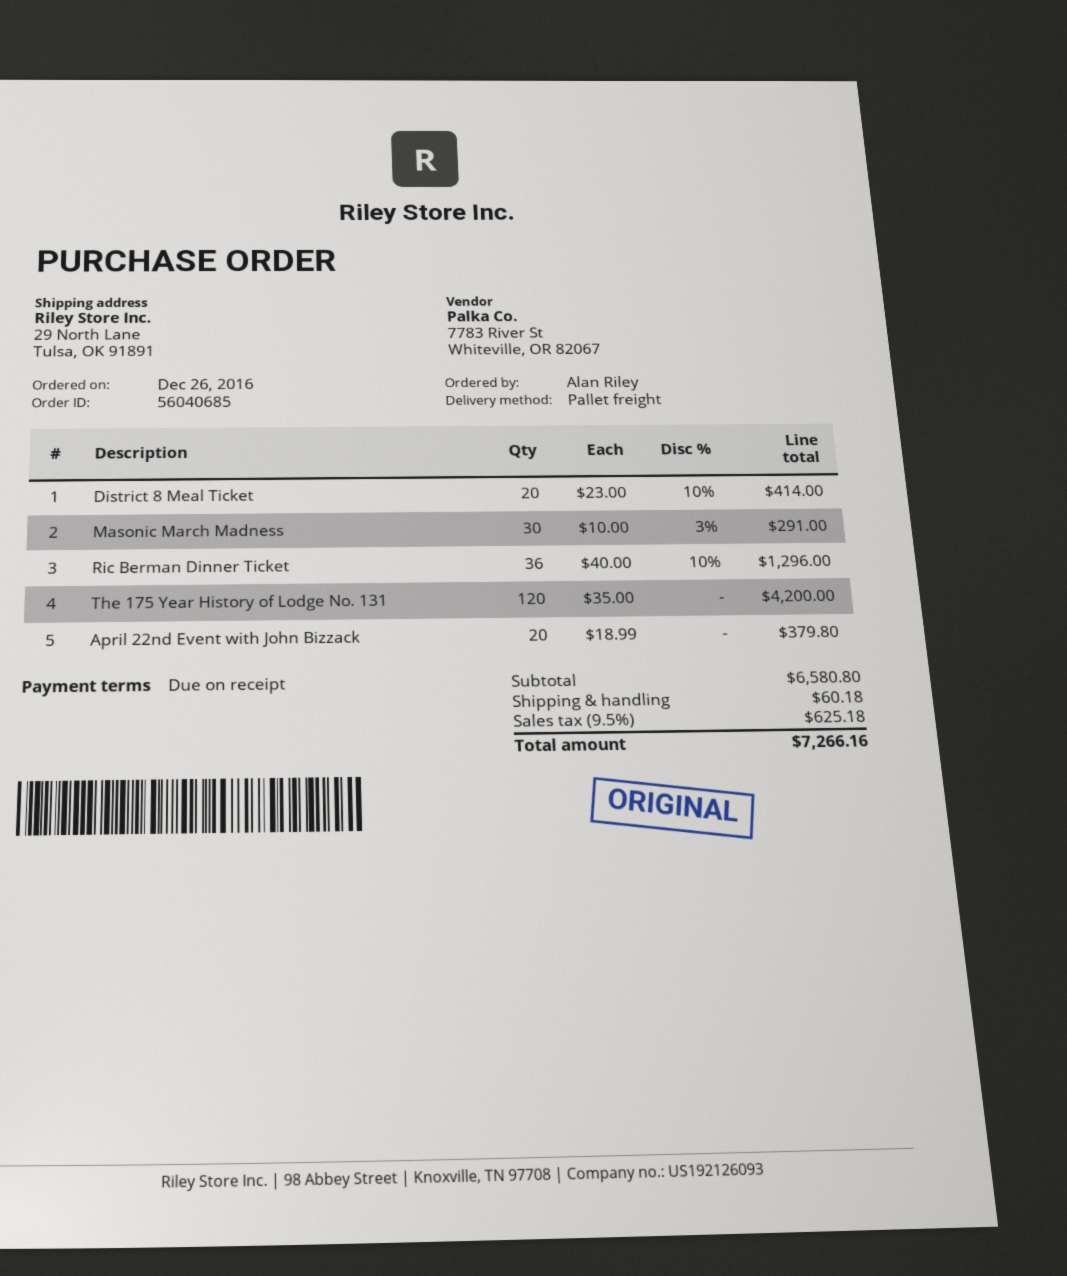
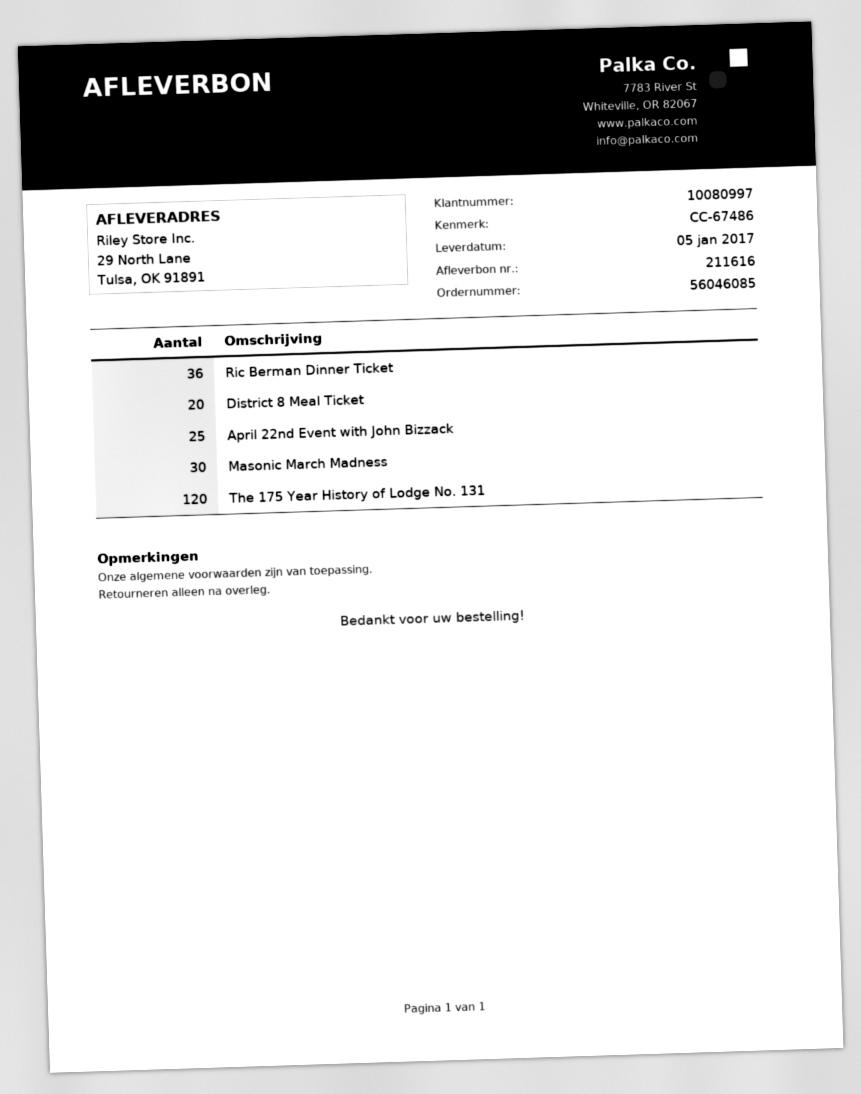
order number: 56040685 -> 56046085
April 22nd Event with John Bizzack: 20 -> 25

